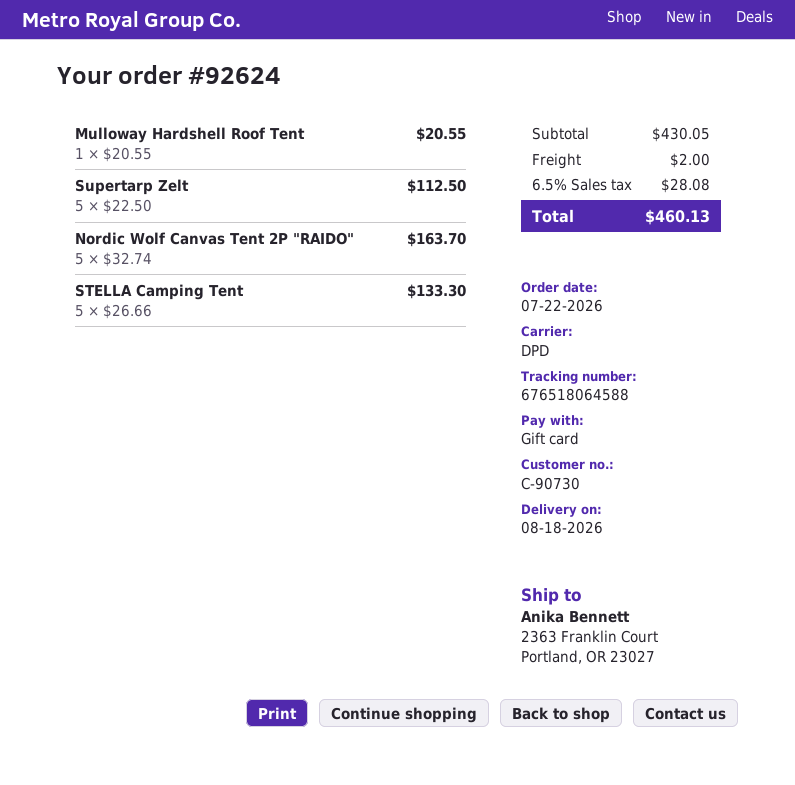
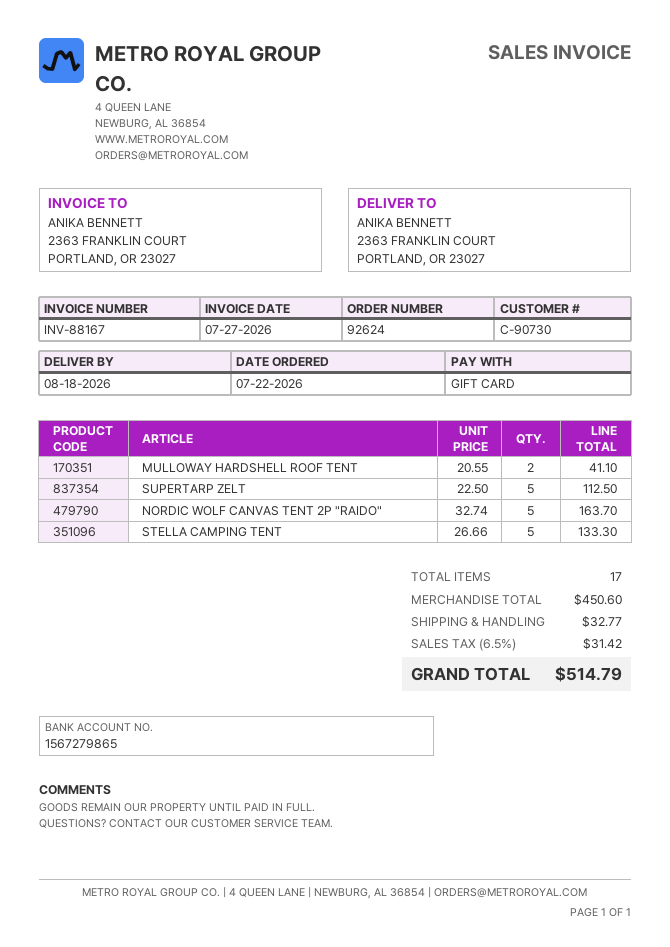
Mulloway Hardshell Roof Tent: 1 x 20.55 = 20.55 -> 2 x 20.55 = 41.10
subtotal: 430.05 -> 450.60
shipping: 2.00 -> 32.77
tax: 6.5% = 28.08 -> 6.5% = 31.42
total: 460.13 -> 514.79

